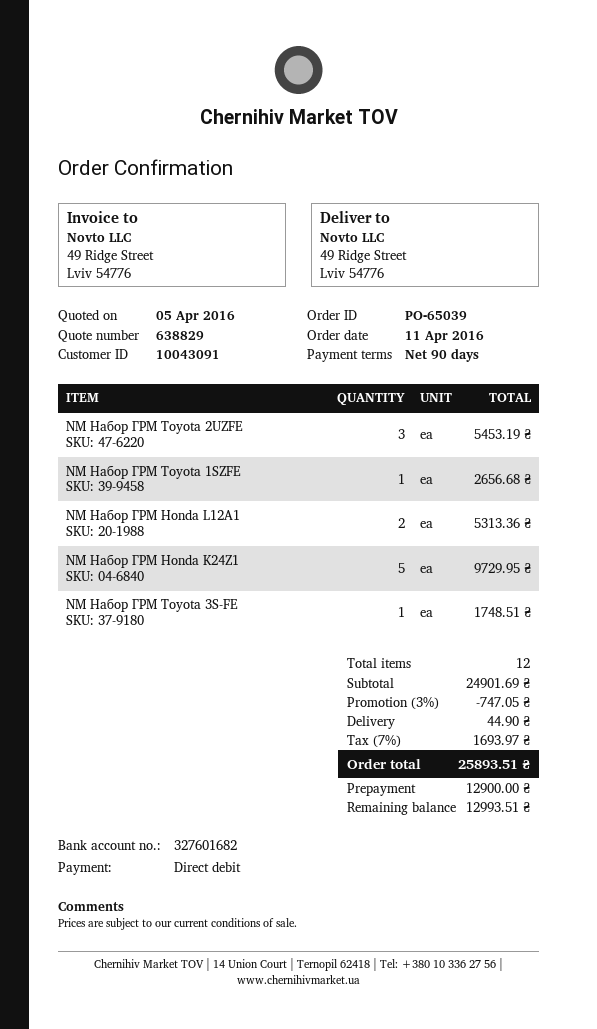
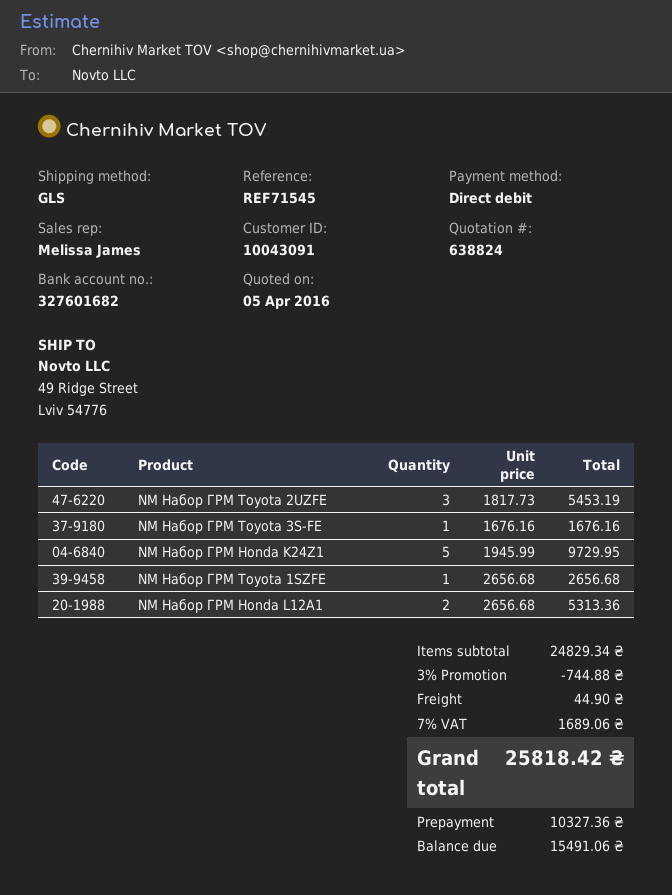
quote number: 638829 -> 638824
NM Набор ГРМ Toyota 3S-FE: 1 for 1748.51 -> 1 for 1676.16
subtotal: 24901.69 -> 24829.34
discount: 3% = 747.05 -> 3% = 744.88
tax: 7% = 1693.97 -> 7% = 1689.06
total: 25893.51 -> 25818.42
deposit: 12900.00 -> 10327.36
balance: 12993.51 -> 15491.06

